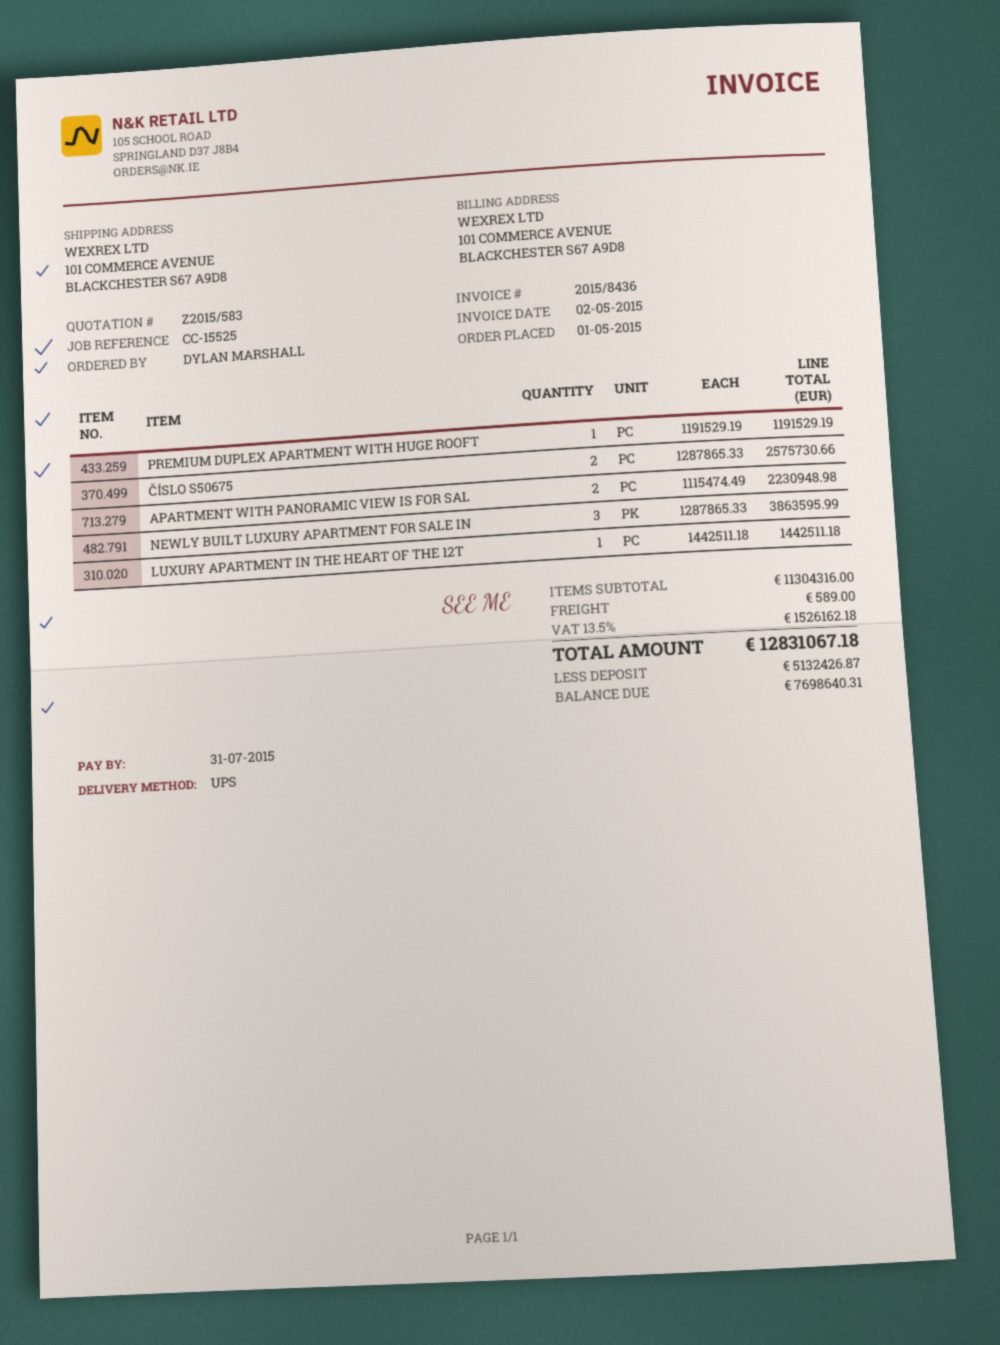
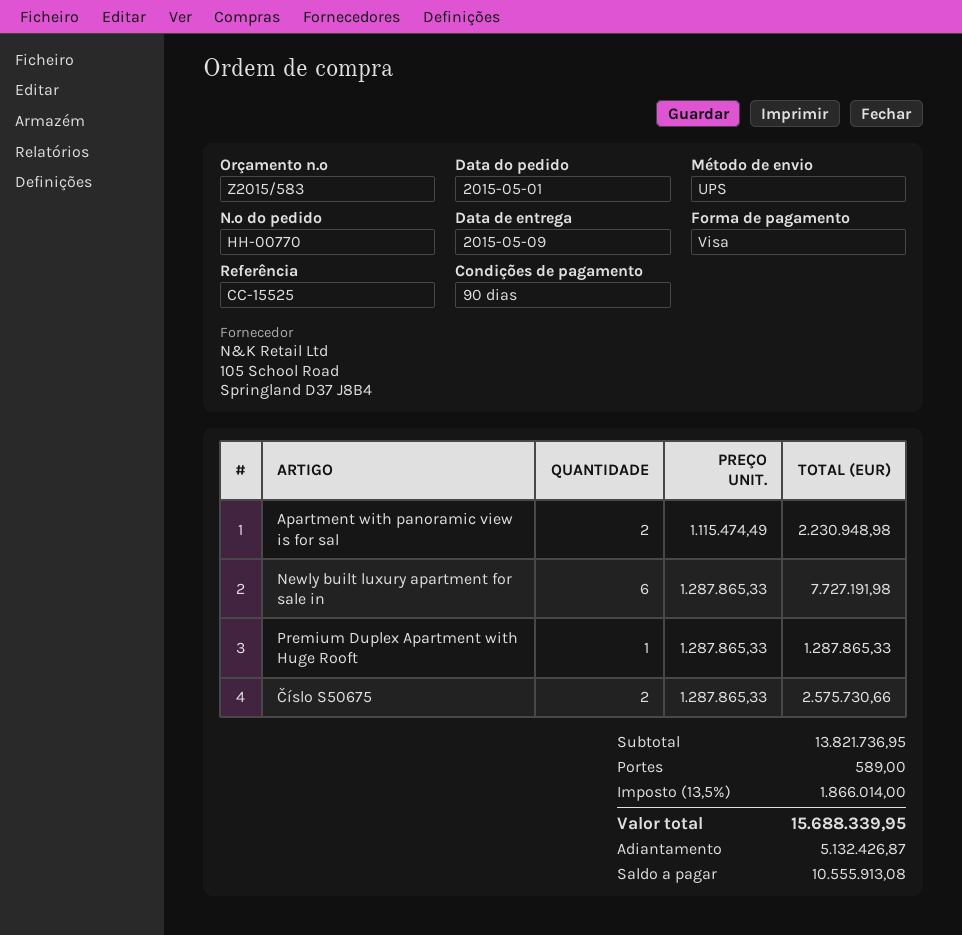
PREMIUM DUPLEX APARTMENT WITH HUGE ROOFT: 1 x 1191529.19 = 1191529.19 -> 1 x 1287865.33 = 1287865.33
NEWLY BUILT LUXURY APARTMENT FOR SALE IN: 3 x 1287865.33 = 3863595.99 -> 6 x 1287865.33 = 7727191.98
LUXURY APARTMENT IN THE HEART OF THE 12T: 1 x 1442511.18 = 1442511.18 -> none
subtotal: 11304316.00 -> 13821736.95
tax: 13.5% = 1526162.18 -> 13.5% = 1866014.00
total: 12831067.18 -> 15688339.95
balance: 7698640.31 -> 10555913.08

